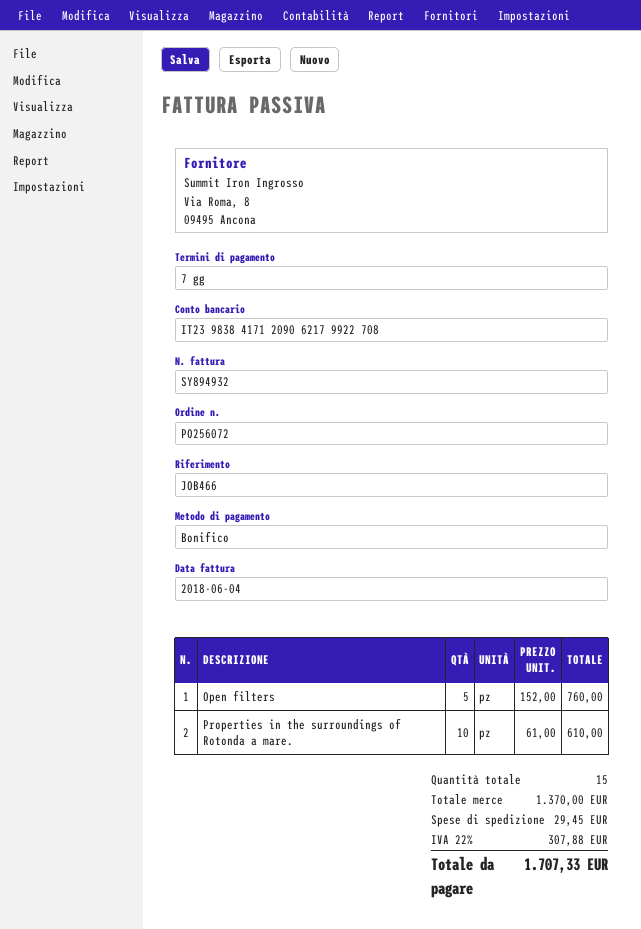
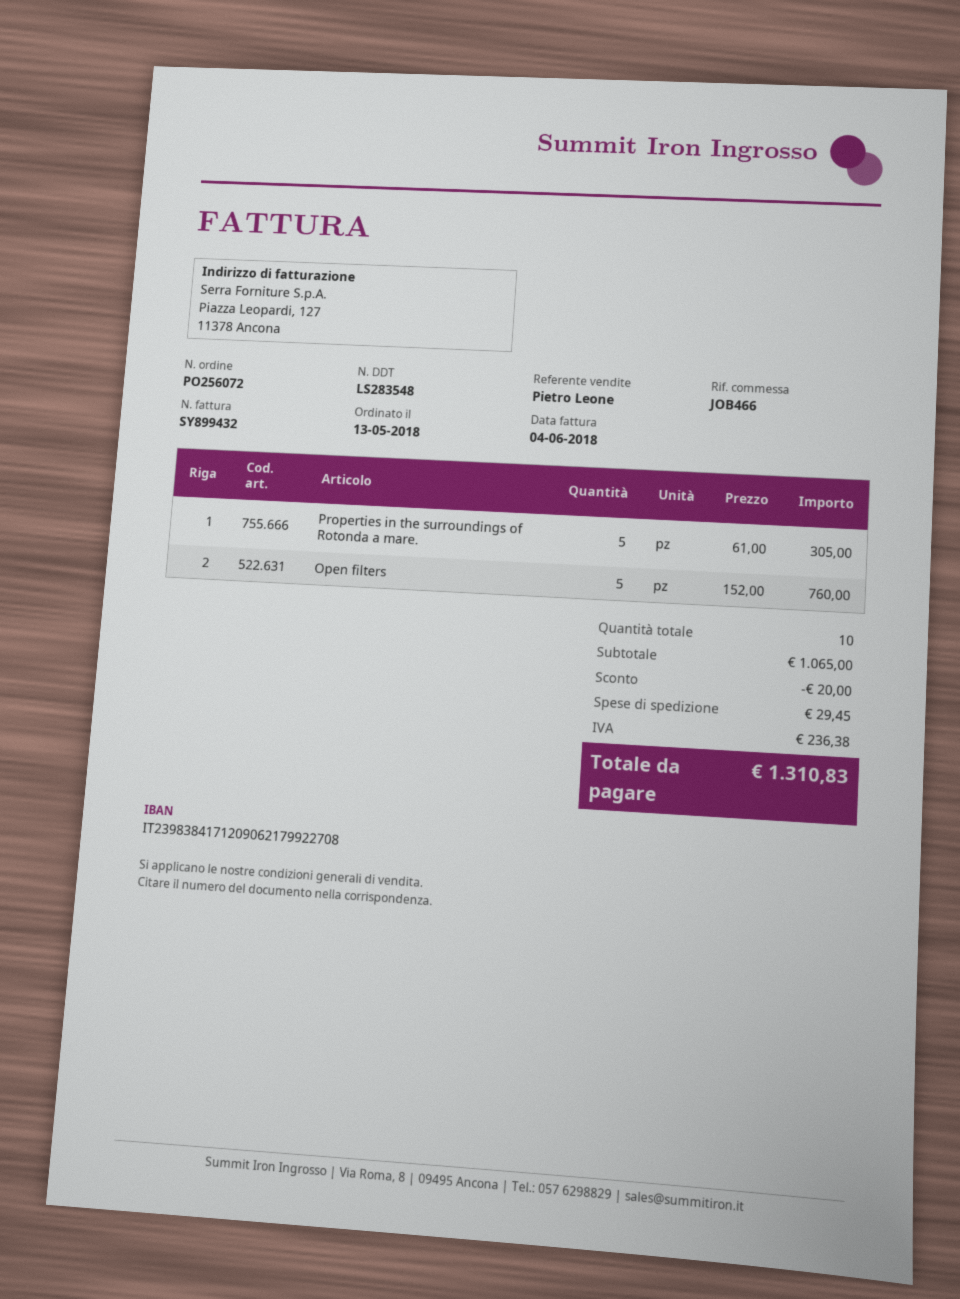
invoice number: SY894932 -> SY899432
Properties in the surroundings of Rotonda a mare.: 10 x 61.00 = 610.00 -> 5 x 61.00 = 305.00
total quantity: 15 -> 10
subtotal: 1370.00 -> 1065.00
discount: none -> 20.00
tax: 307.88 -> 236.38
total: 1707.33 -> 1310.83

